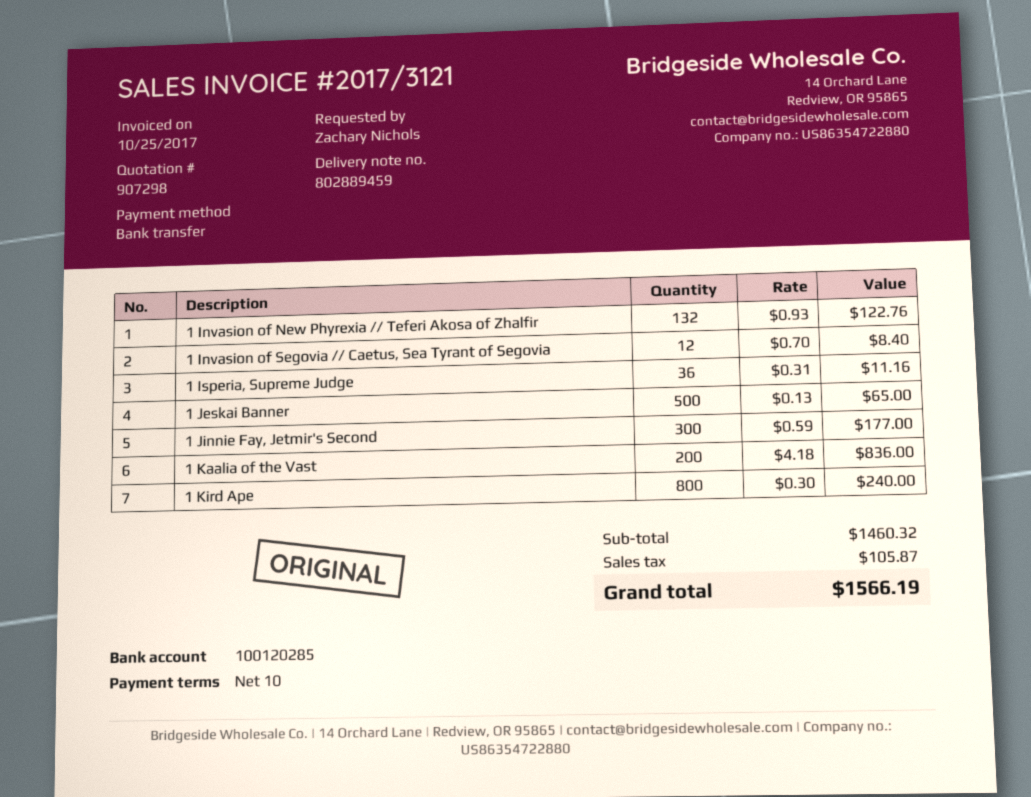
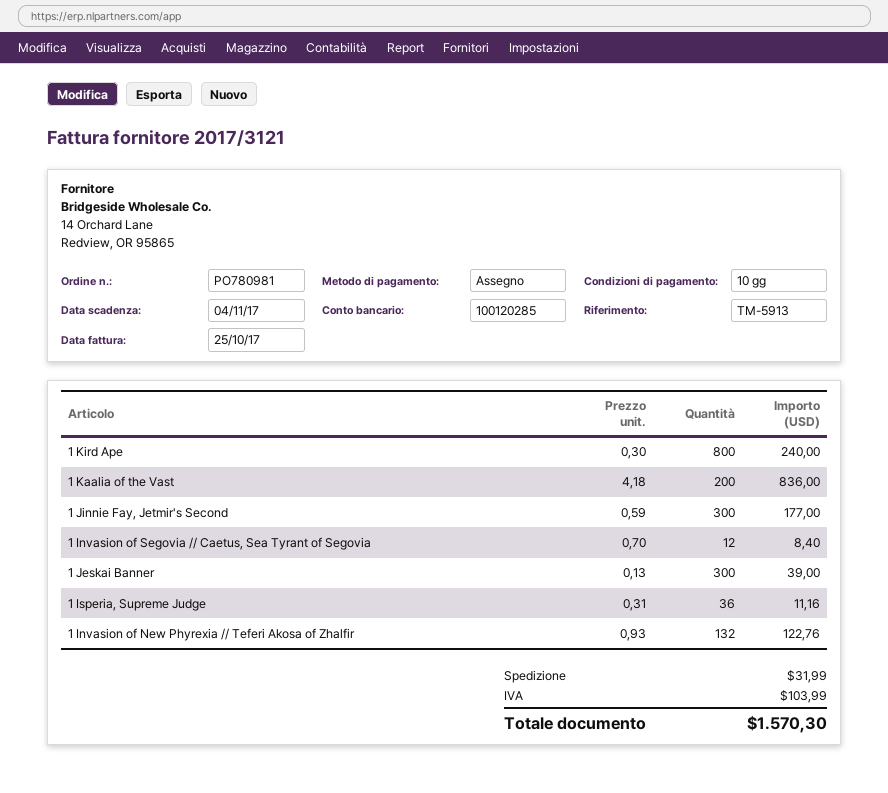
payment method: bank transfer -> cheque
1 Jeskai Banner: 500 x 0.13 = 65.00 -> 300 x 0.13 = 39.00
shipping: none -> 31.99
tax: 105.87 -> 103.99
total: 1566.19 -> 1570.30

